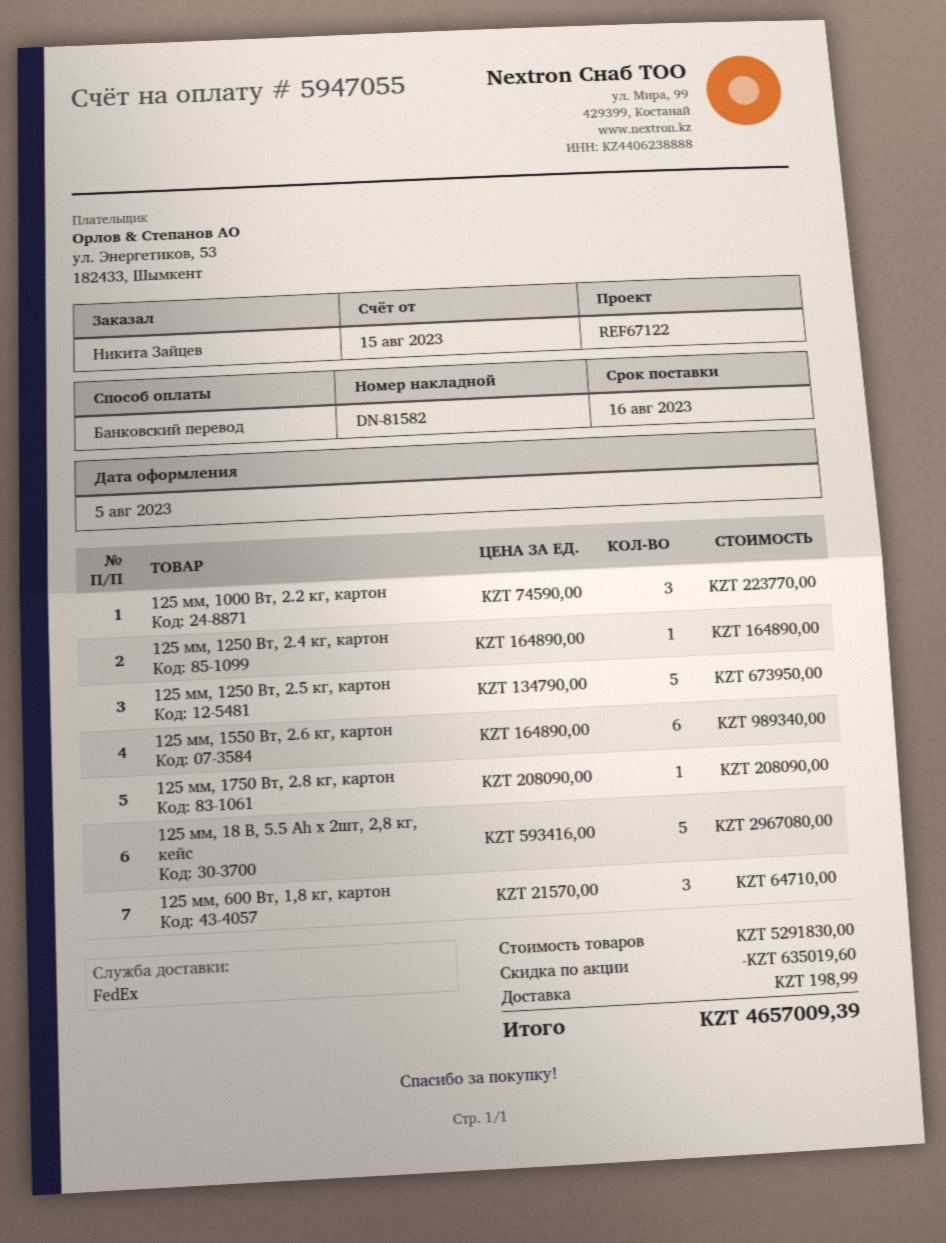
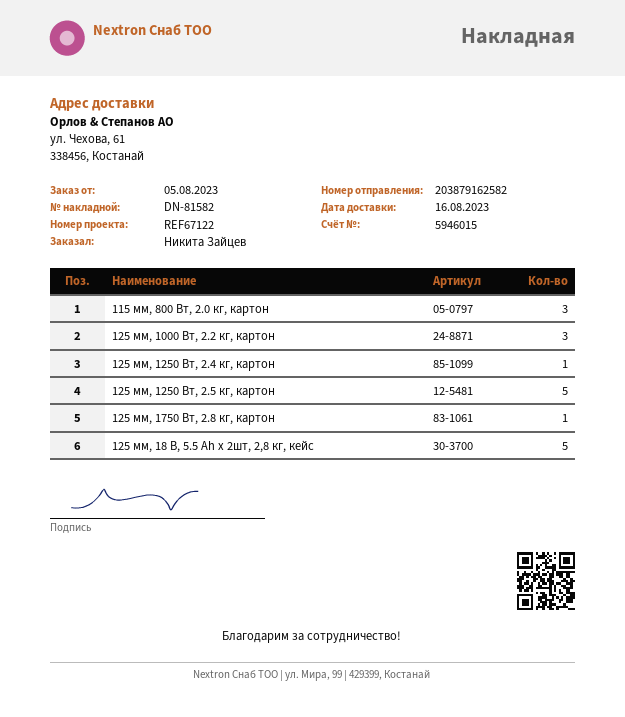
invoice number: 5947055 -> 5946015
125 мм, 1550 Вт, 2.6 кг, картон: 6 -> none
125 мм, 600 Вт, 1,8 кг, картон: 3 -> none
115 мм, 800 Вт, 2.0 кг, картон: none -> 3

